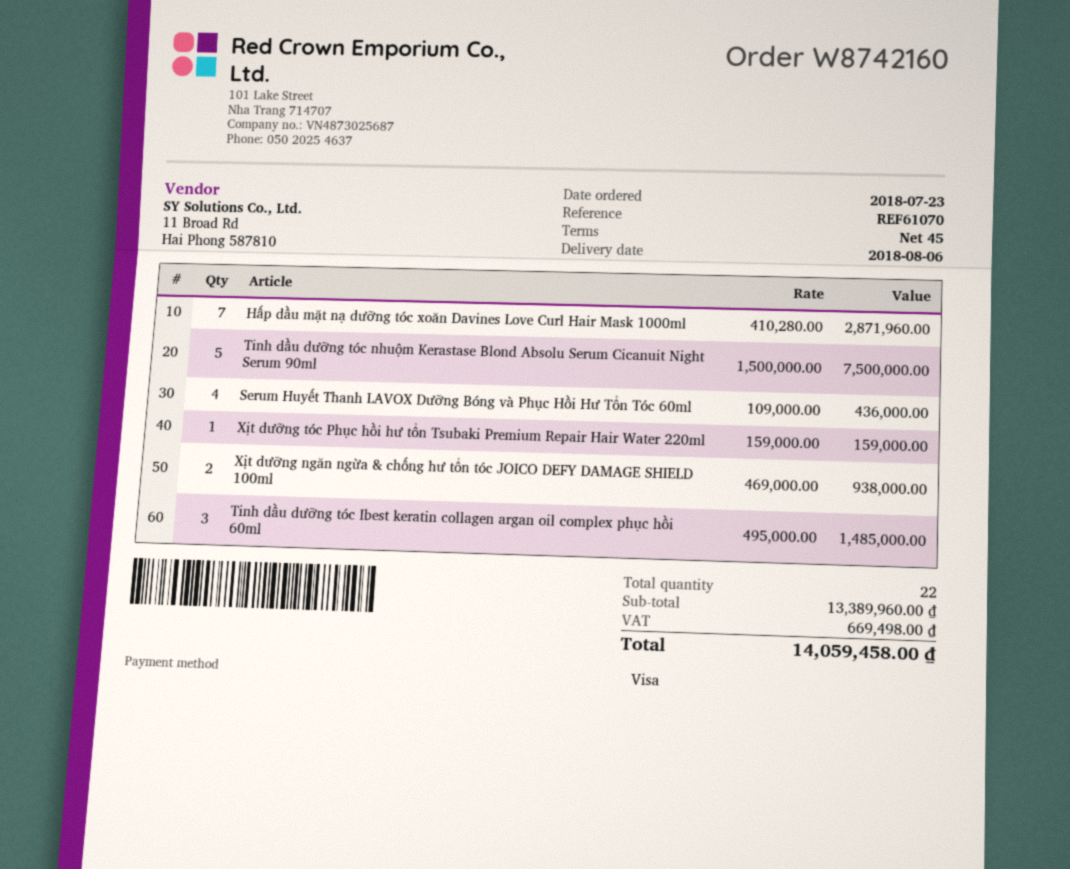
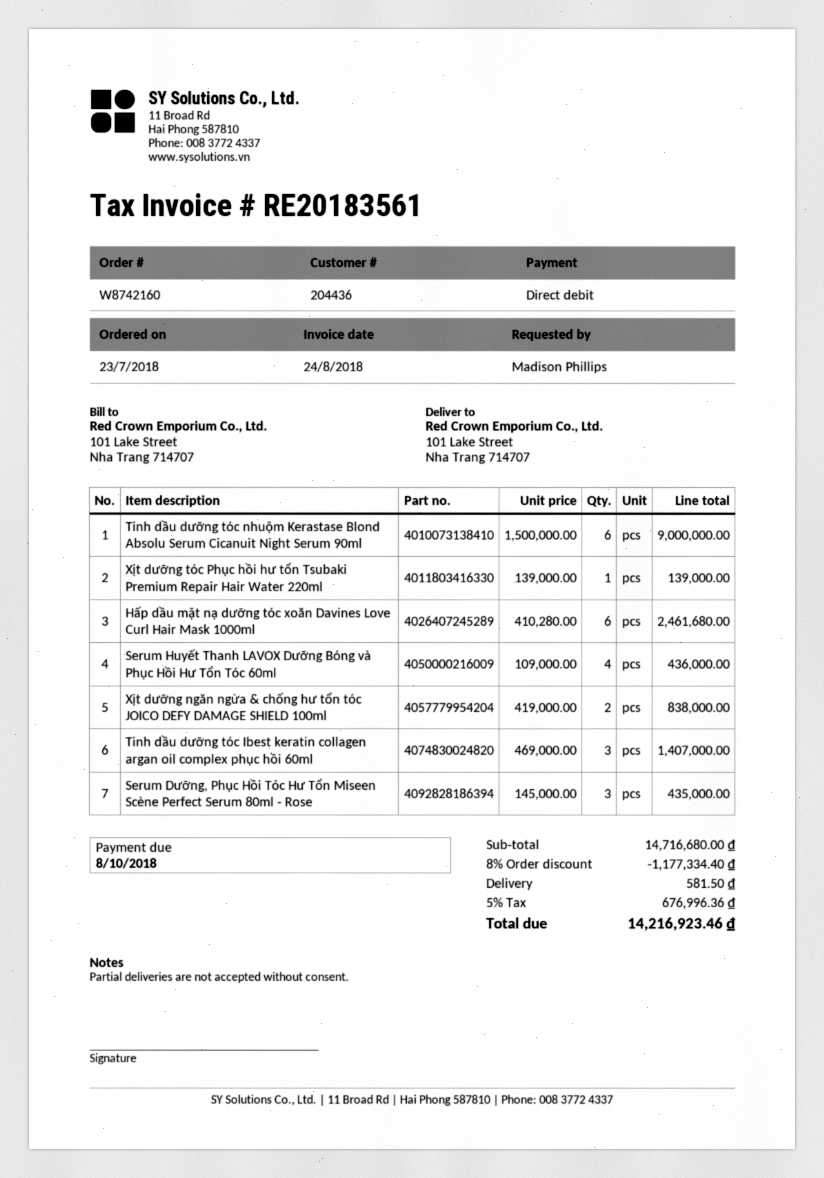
payment method: Visa -> direct debit
Hấp dầu mặt nạ dưỡng tóc xoăn Davines Love Curl Hair Mask 1000ml: 7 x 410280.00 = 2871960.00 -> 6 x 410280.00 = 2461680.00
Tinh dầu dưỡng tóc nhuộm Kerastase Blond Absolu Serum Cicanuit Night Serum 90ml: 5 x 1500000.00 = 7500000.00 -> 6 x 1500000.00 = 9000000.00
Xịt dưỡng tóc Phục hồi hư tổn Tsubaki Premium Repair Hair Water 220ml: 1 x 159000.00 = 159000.00 -> 1 x 139000.00 = 139000.00
Xịt dưỡng ngăn ngừa & chống hư tổn tóc JOICO DEFY DAMAGE SHIELD 100ml: 2 x 469000.00 = 938000.00 -> 2 x 419000.00 = 838000.00
Tinh dầu dưỡng tóc Ibest keratin collagen argan oil complex phục hồi 60ml: 3 x 495000.00 = 1485000.00 -> 3 x 469000.00 = 1407000.00
Serum Dưỡng, Phục Hồi Tóc Hư Tổn Miseen Scène Perfect Serum 80ml - Rose: none -> 3 x 145000.00 = 435000.00
subtotal: 13389960.00 -> 14716680.00
discount: none -> 8% = 1177334.40
shipping: none -> 581.50
tax: 669498.00 -> 676996.36
total: 14059458.00 -> 14216923.46

